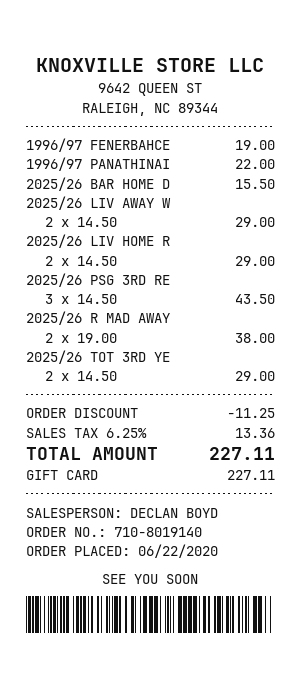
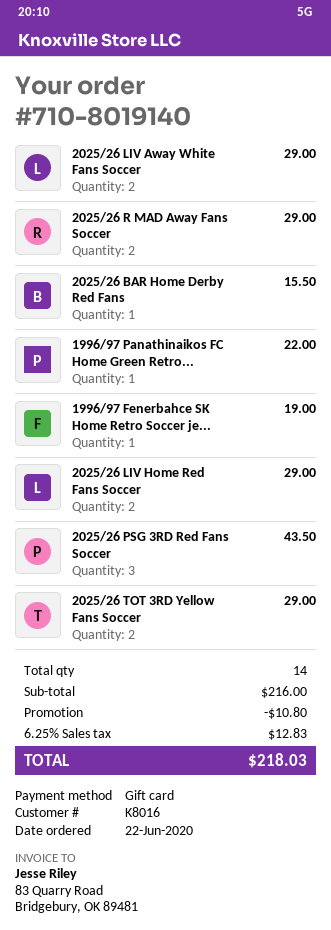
2025/26 R MAD AWAY: 2 for 38.00 -> 2 for 29.00
discount: 11.25 -> 10.80
tax: 6.25% = 13.36 -> 6.25% = 12.83
total: 227.11 -> 218.03

